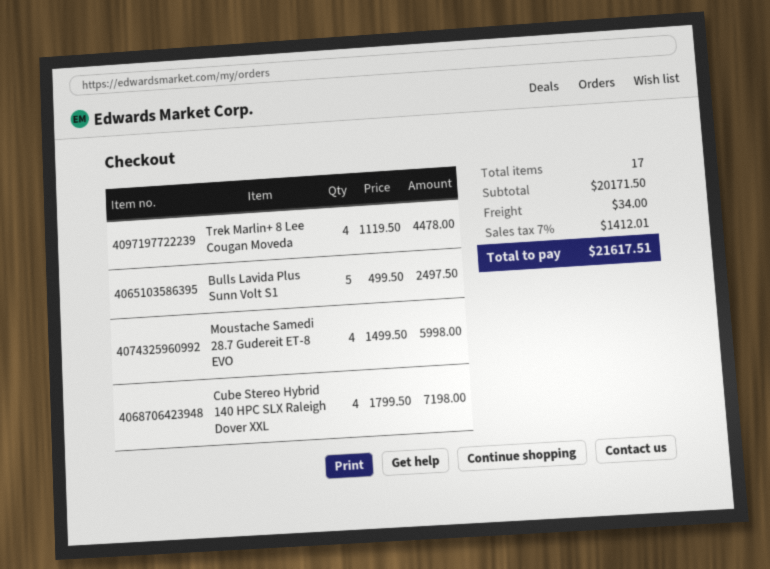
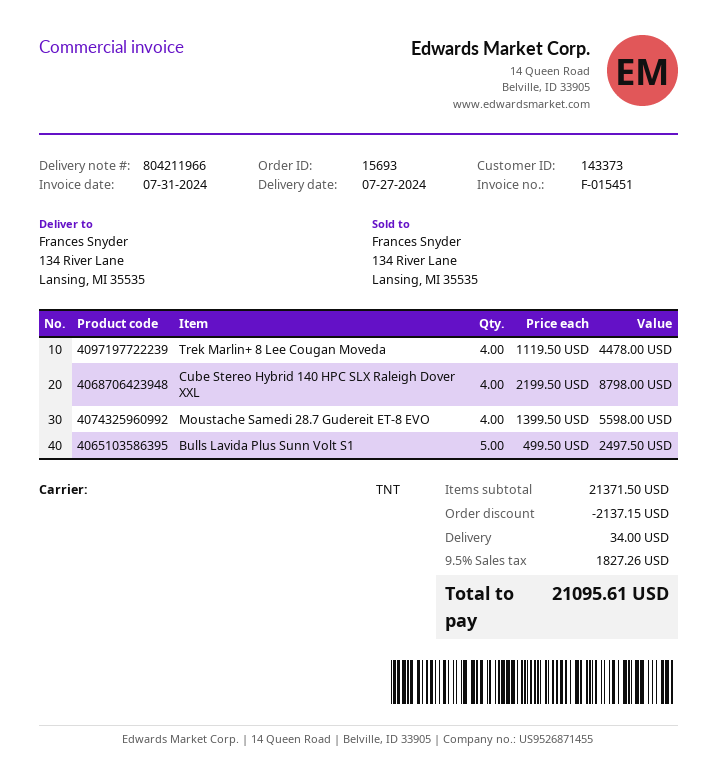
Moustache Samedi 28.7 Gudereit ET-8 EVO: 4 x 1499.50 = 5998.00 -> 4 x 1399.50 = 5598.00
Cube Stereo Hybrid 140 HPC SLX Raleigh Dover XXL: 4 x 1799.50 = 7198.00 -> 4 x 2199.50 = 8798.00
subtotal: 20171.50 -> 21371.50
discount: none -> 2137.15
tax: 7% = 1412.01 -> 9.5% = 1827.26
total: 21617.51 -> 21095.61

